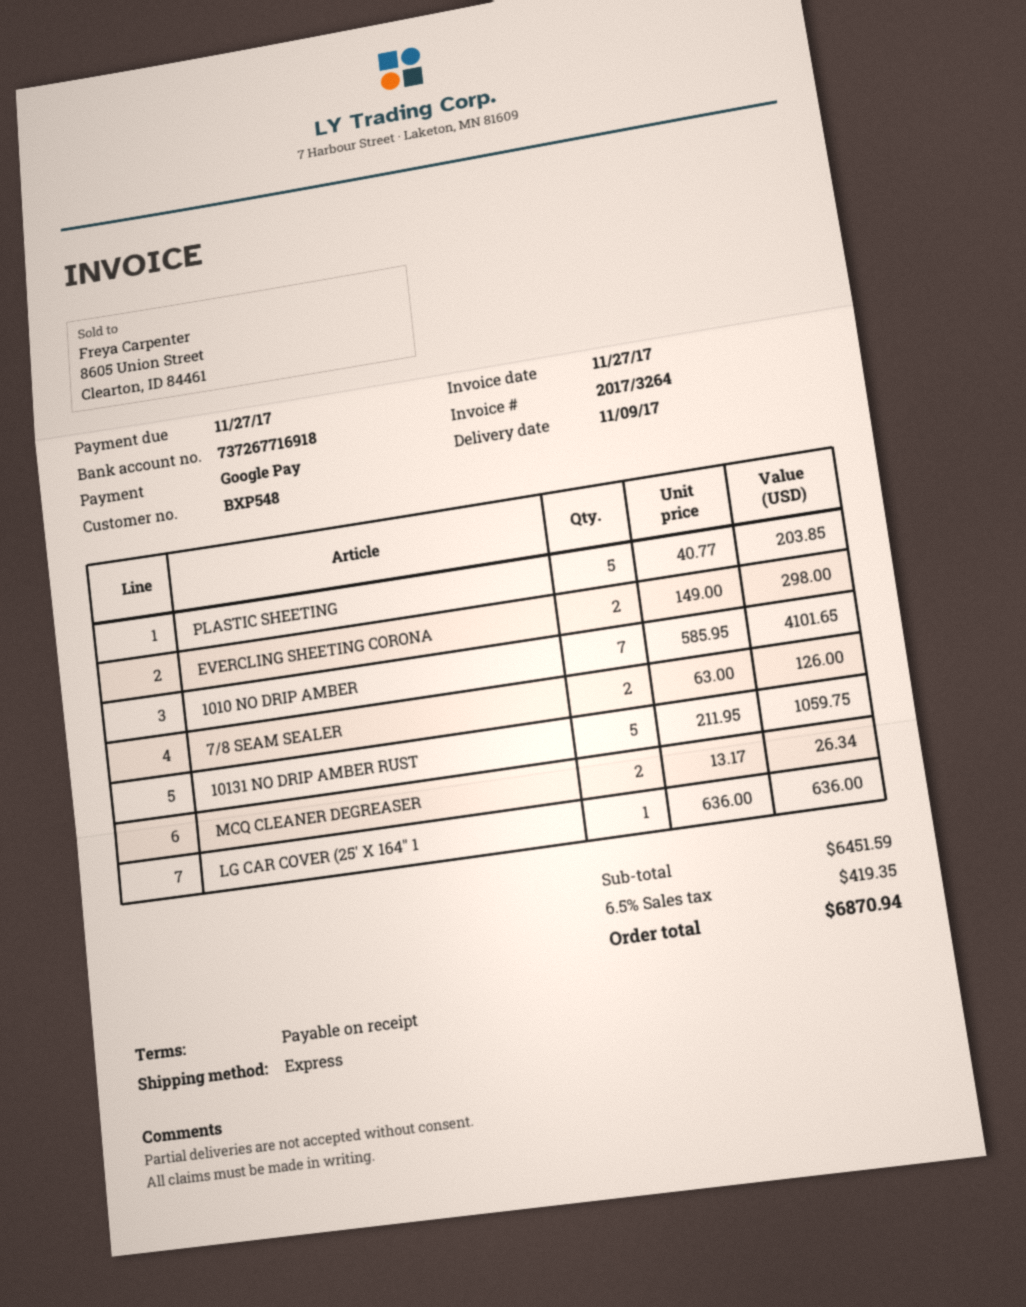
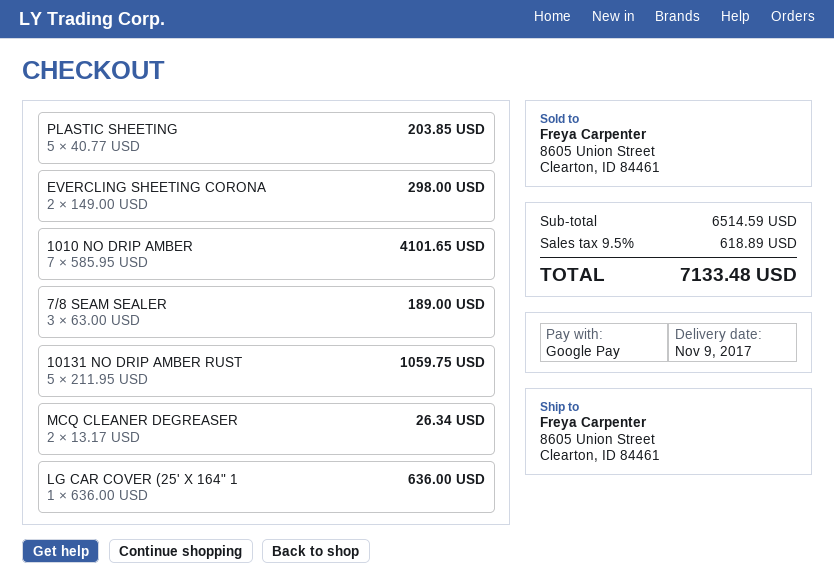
7/8 SEAM SEALER: 2 x 63.00 = 126.00 -> 3 x 63.00 = 189.00
subtotal: 6451.59 -> 6514.59
tax: 6.5% = 419.35 -> 9.5% = 618.89
total: 6870.94 -> 7133.48

